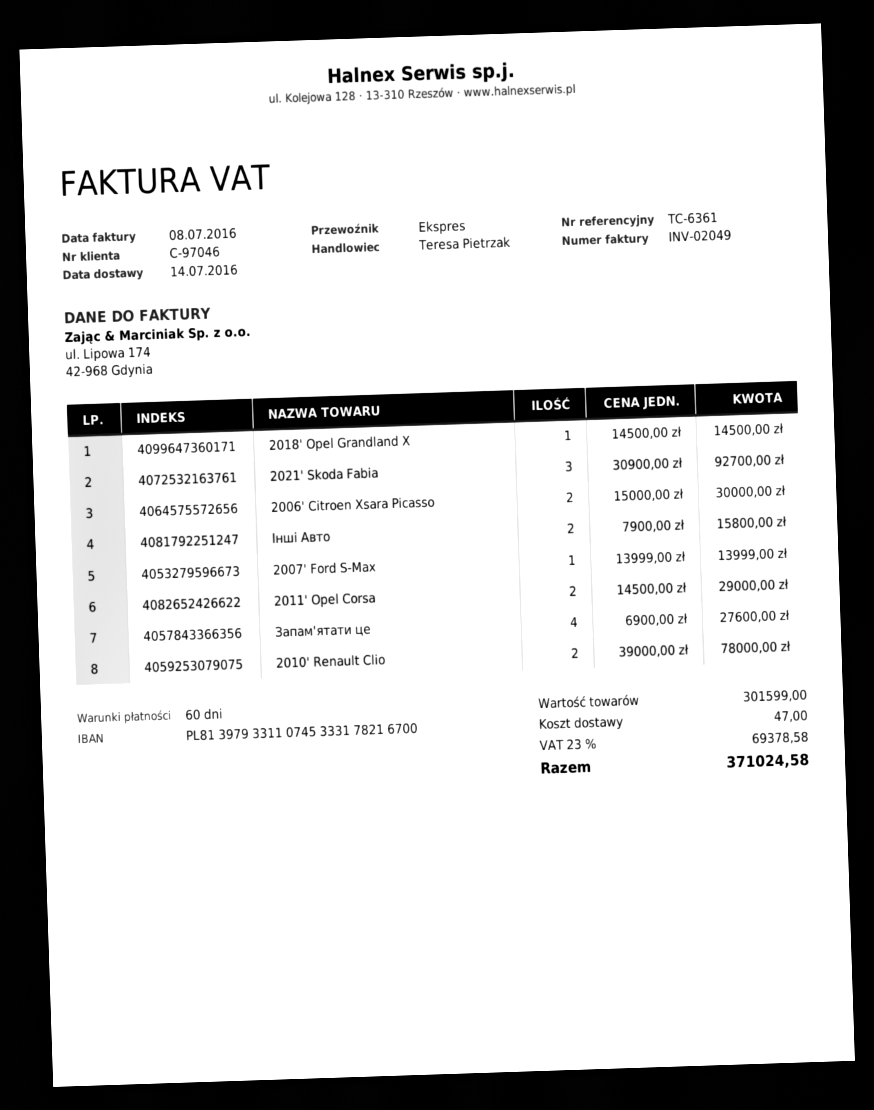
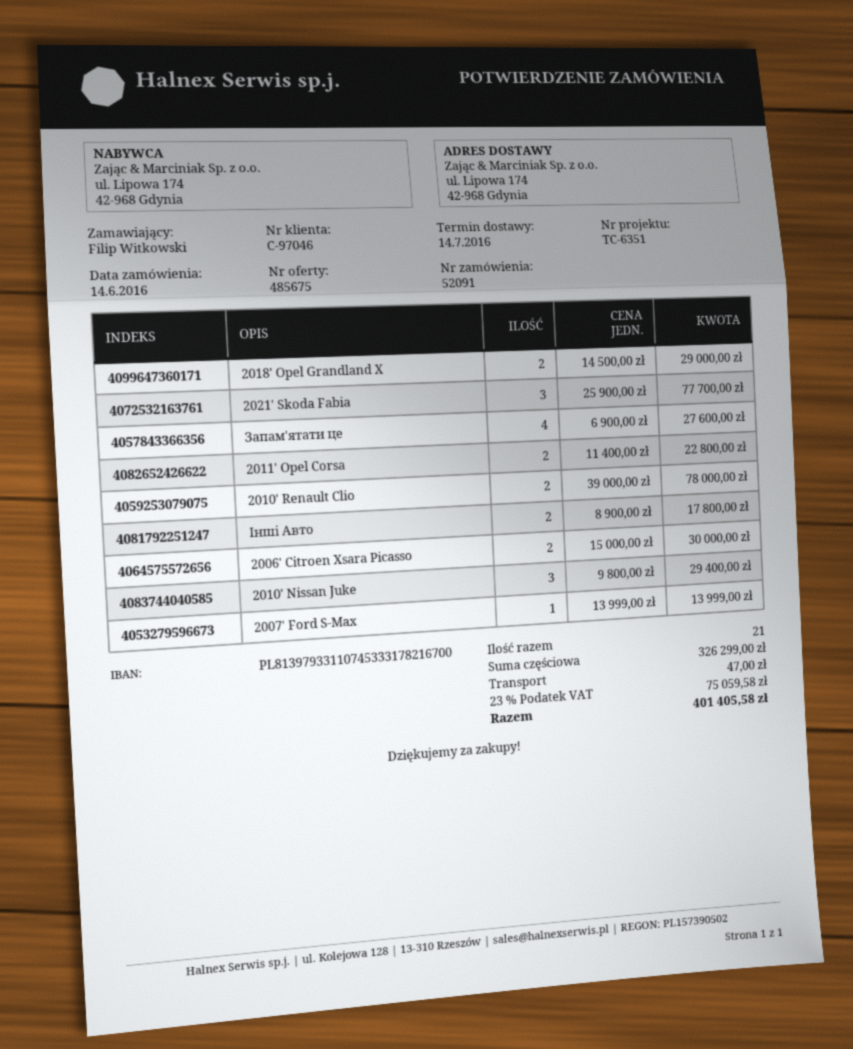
reference: TC-6361 -> TC-6351
2018' Opel Grandland X: 1 x 14500.00 = 14500.00 -> 2 x 14500.00 = 29000.00
2021' Skoda Fabia: 3 x 30900.00 = 92700.00 -> 3 x 25900.00 = 77700.00
Інші Авто: 2 x 7900.00 = 15800.00 -> 2 x 8900.00 = 17800.00
2011' Opel Corsa: 2 x 14500.00 = 29000.00 -> 2 x 11400.00 = 22800.00
2010' Nissan Juke: none -> 3 x 9800.00 = 29400.00
subtotal: 301599.00 -> 326299.00
tax: 23% = 69378.58 -> 23% = 75059.58
total: 371024.58 -> 401405.58

